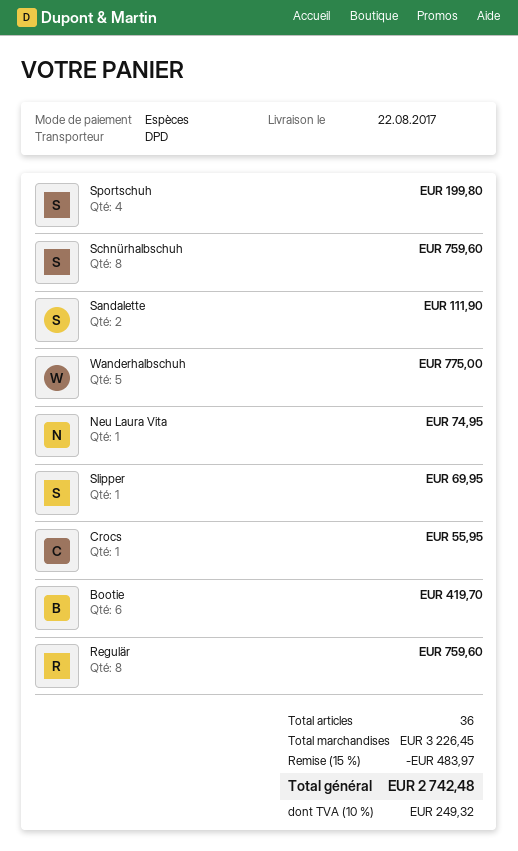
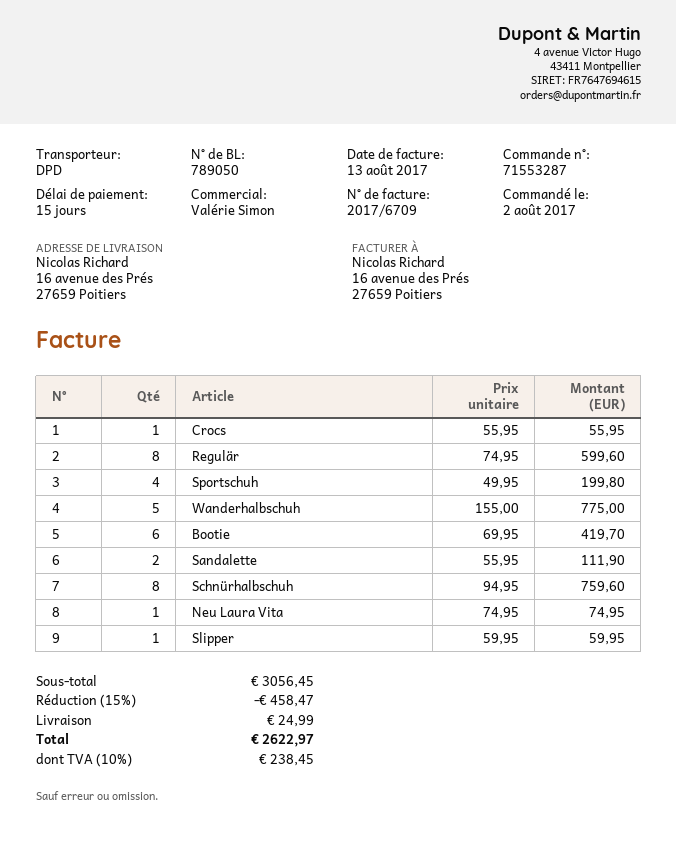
Slipper: 1 for 69.95 -> 1 for 59.95
Regulär: 8 for 759.60 -> 8 for 599.60
subtotal: 3226.45 -> 3056.45
discount: 15% = 483.97 -> 15% = 458.47
shipping: none -> 24.99
tax: 10% = 249.32 -> 10% = 238.45
total: 2742.48 -> 2622.97

